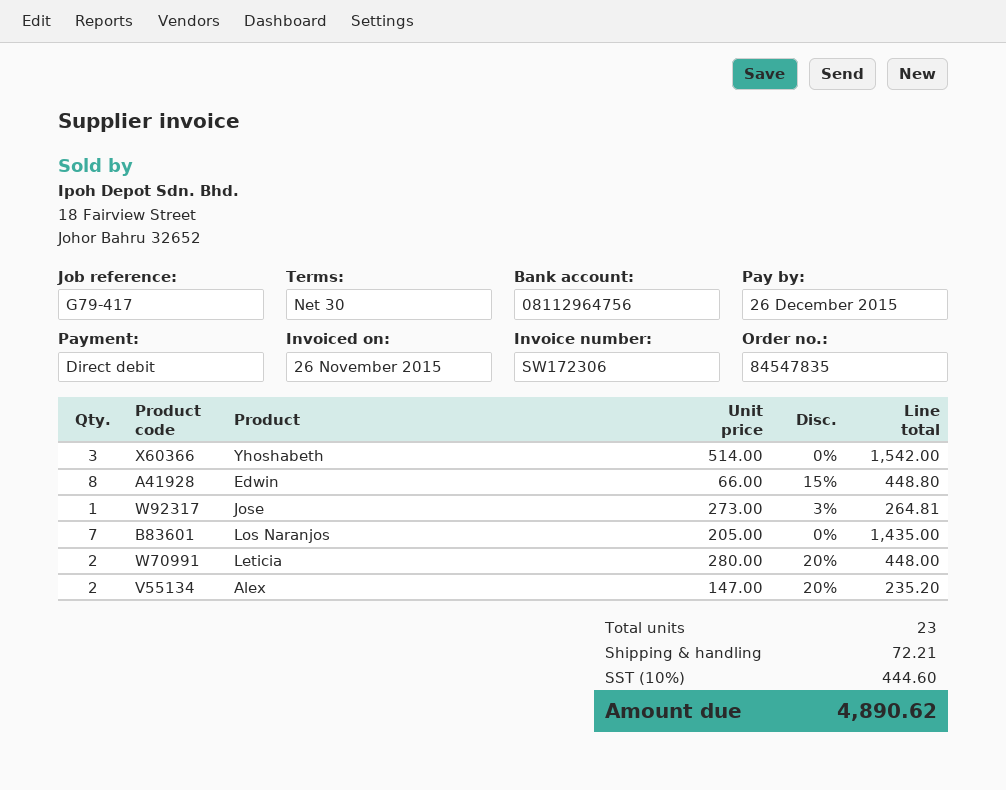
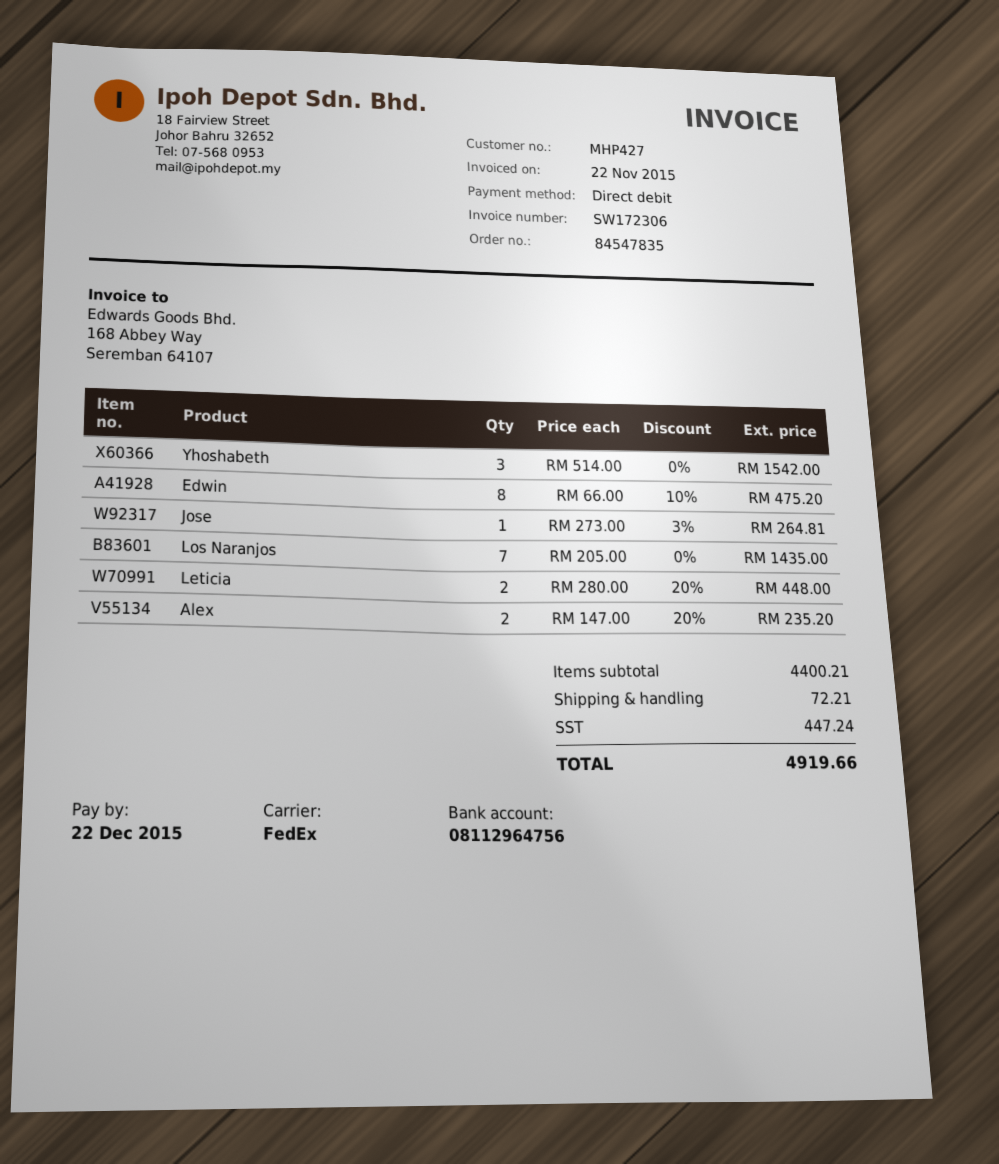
invoice date: 2015-11-26 -> 2015-11-22
due date: 2015-12-26 -> 2015-12-22
Edwin: 8 x 66.00 - 15% = 448.80 -> 8 x 66.00 - 10% = 475.20
tax: 444.60 -> 447.24
total: 4890.62 -> 4919.66

